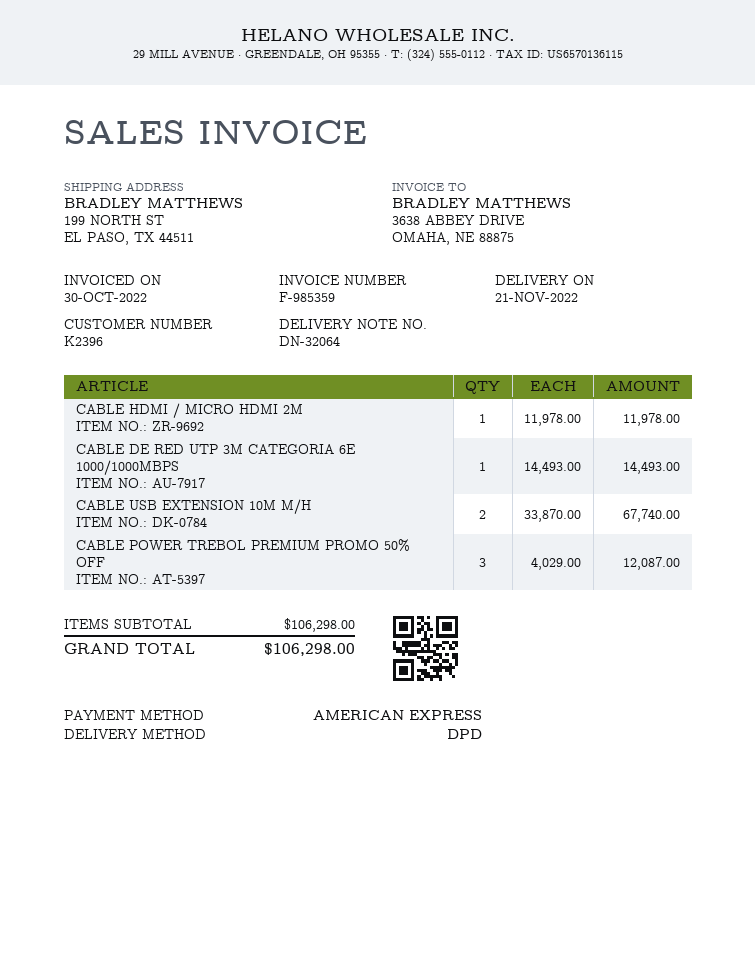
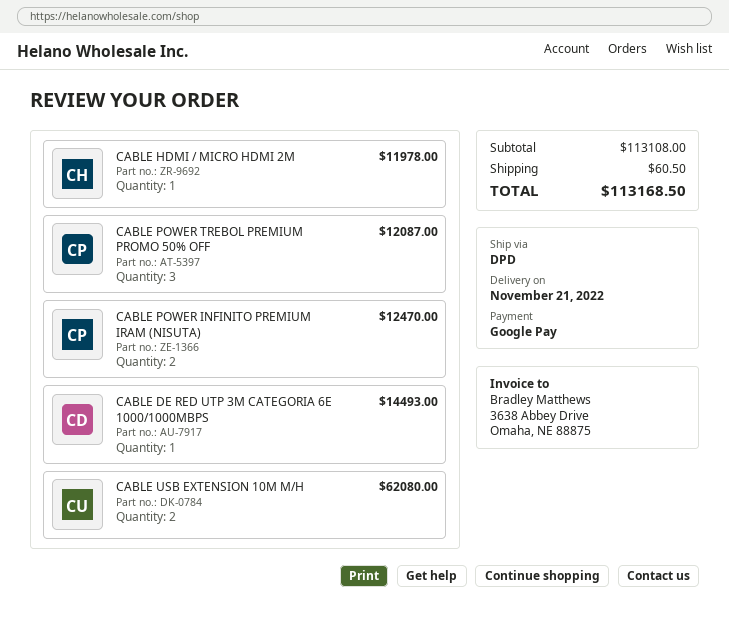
payment method: American Express -> Google Pay
CABLE USB EXTENSION 10M M/H: 2 for 67740.00 -> 2 for 62080.00
CABLE POWER INFINITO PREMIUM IRAM (NISUTA): none -> 2 for 12470.00
subtotal: 106298.00 -> 113108.00
shipping: none -> 60.50
total: 106298.00 -> 113168.50

